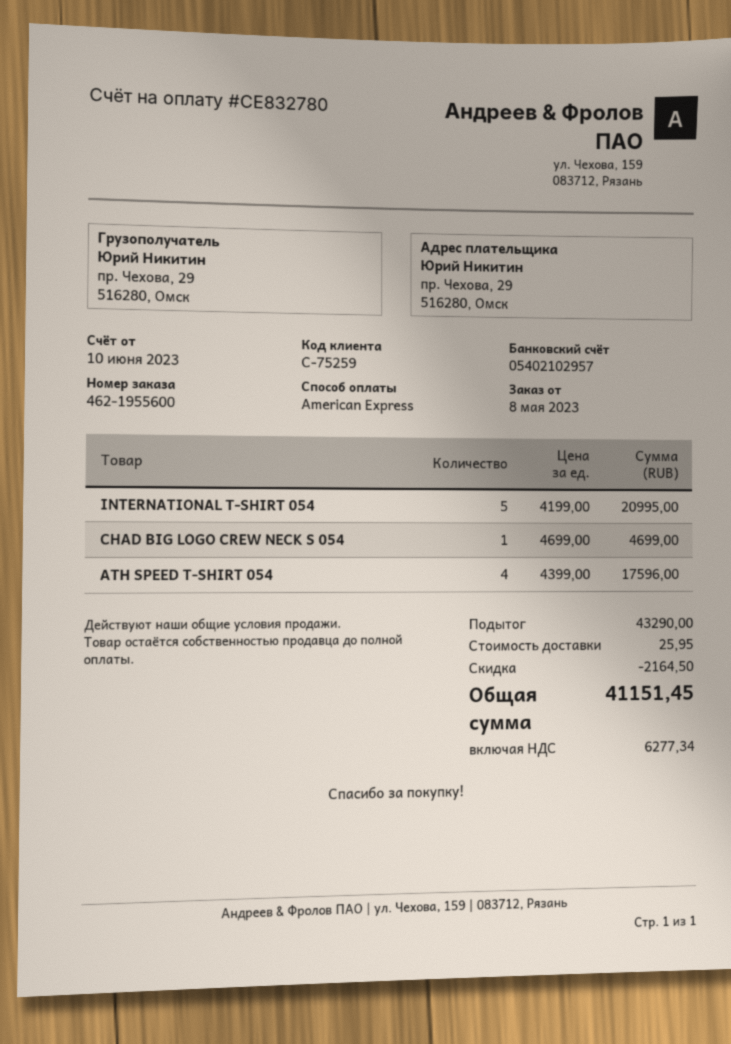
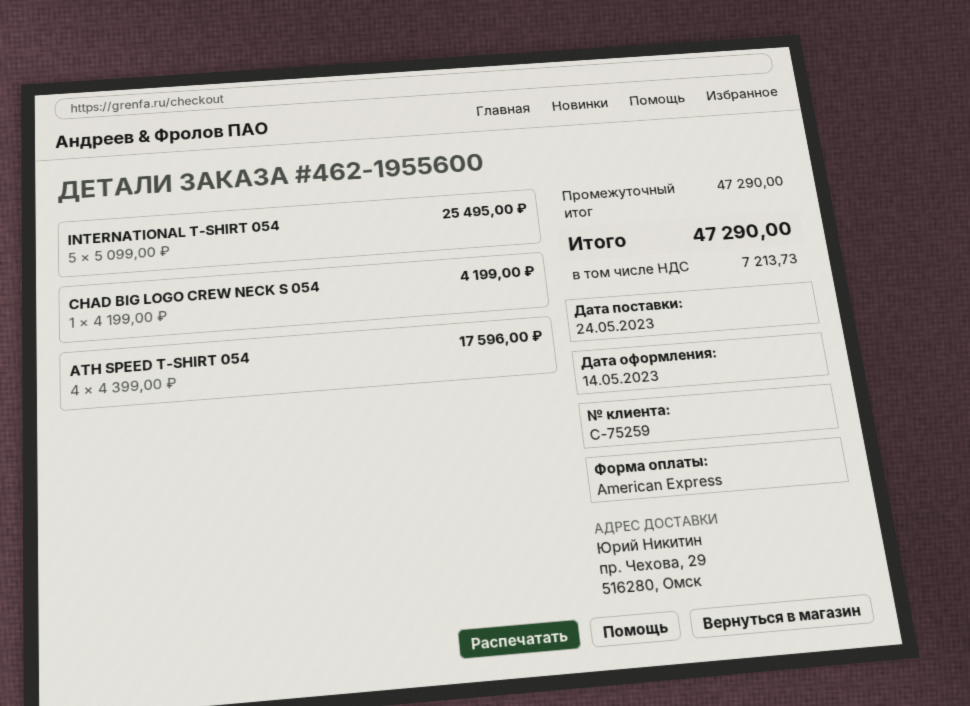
order date: 2023-05-08 -> 2023-05-14
INTERNATIONAL T-SHIRT 054: 5 x 4199.00 = 20995.00 -> 5 x 5099.00 = 25495.00
CHAD BIG LOGO CREW NECK S 054: 1 x 4699.00 = 4699.00 -> 1 x 4199.00 = 4199.00
subtotal: 43290.00 -> 47290.00
discount: 2164.50 -> none
shipping: 25.95 -> none
tax: 6277.34 -> 7213.73
total: 41151.45 -> 47290.00

